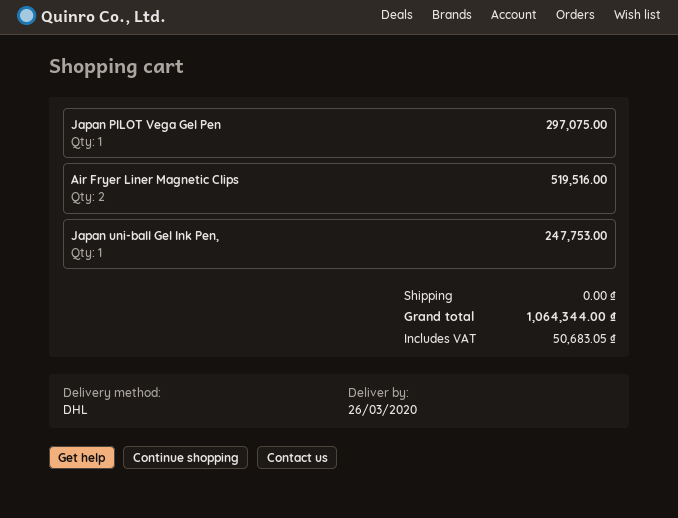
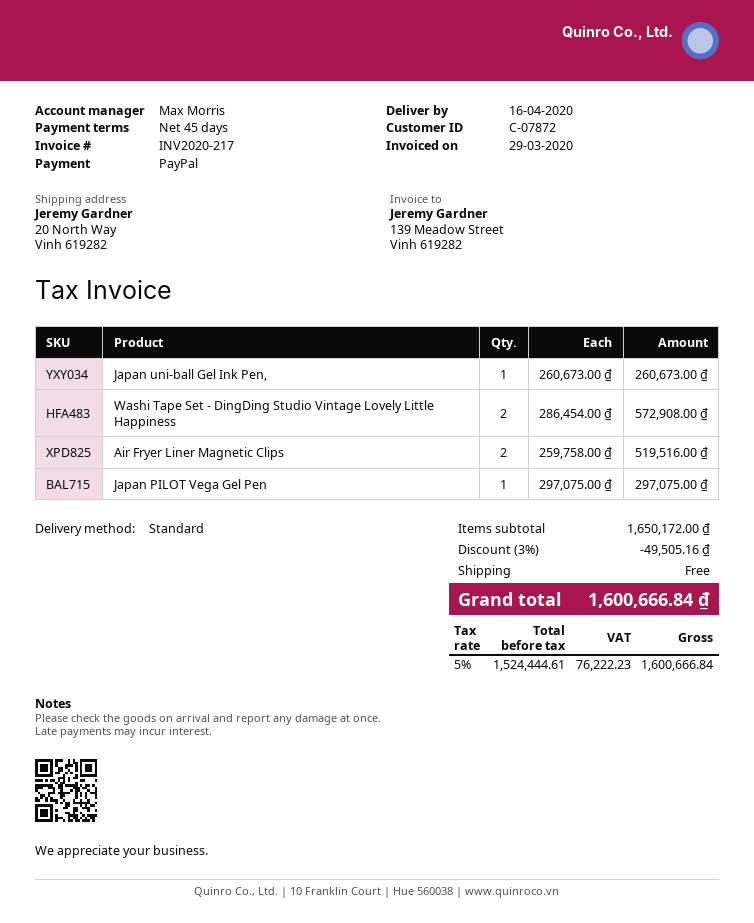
delivery date: 2020-03-26 -> 2020-04-16
shipping method: DHL -> standard
Japan uni-ball Gel Ink Pen,: 1 for 247753.00 -> 1 for 260673.00
Washi Tape Set - DingDing Studio Vintage Lovely Little Happiness: none -> 2 for 572908.00
discount: none -> 3% = 49505.16
tax: 50683.05 -> 76222.23
total: 1064344.00 -> 1600666.84

